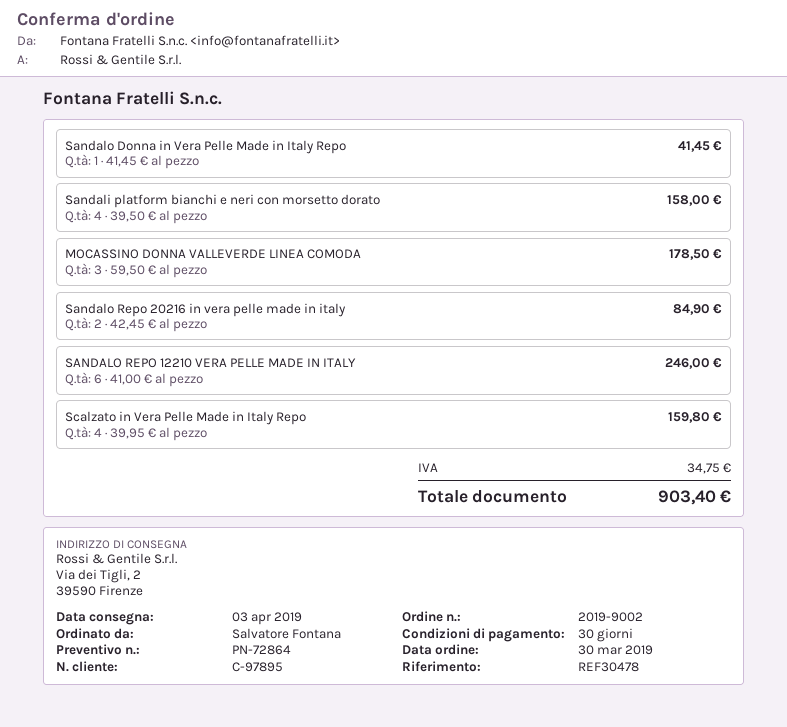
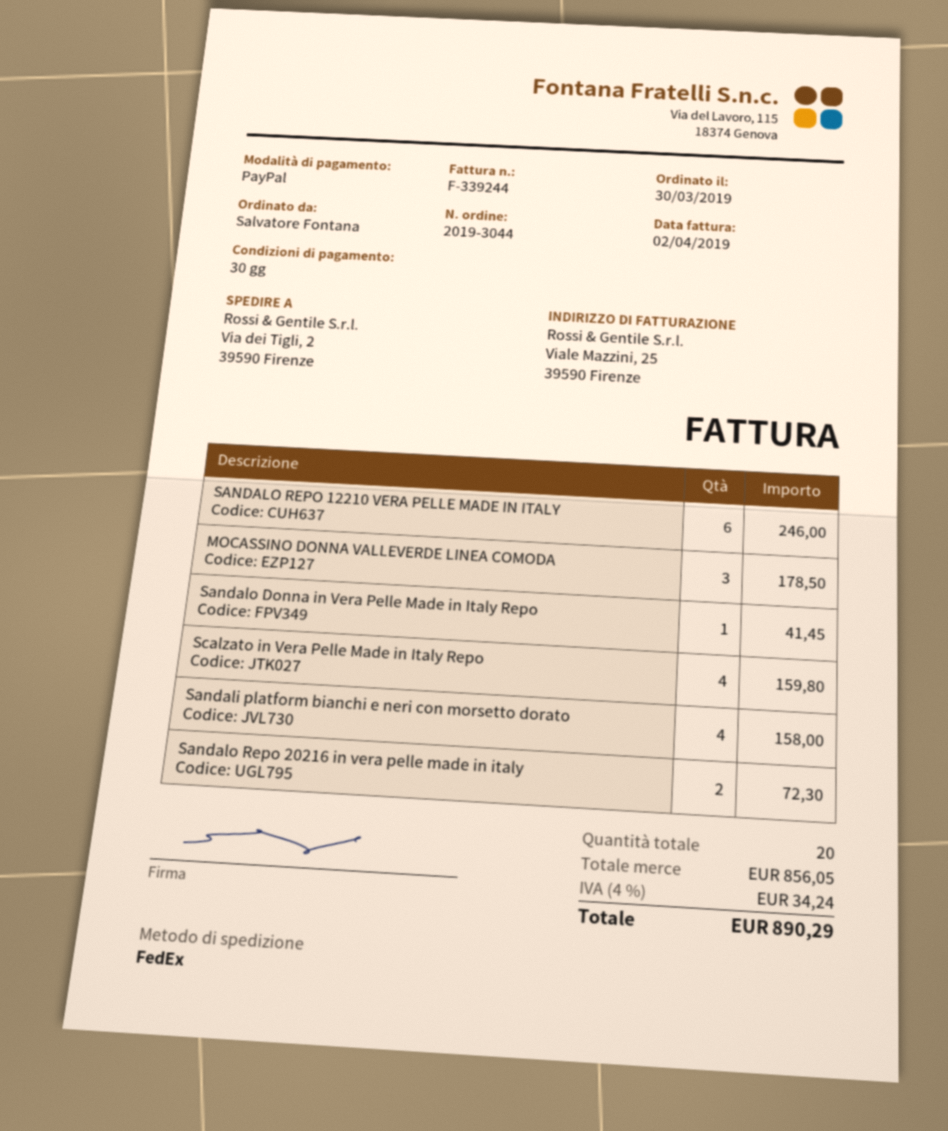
order number: 2019-9002 -> 2019-3044
Sandalo Repo 20216 in vera pelle made in italy: 2 for 84.90 -> 2 for 72.30
tax: 34.75 -> 34.24
total: 903.40 -> 890.29

